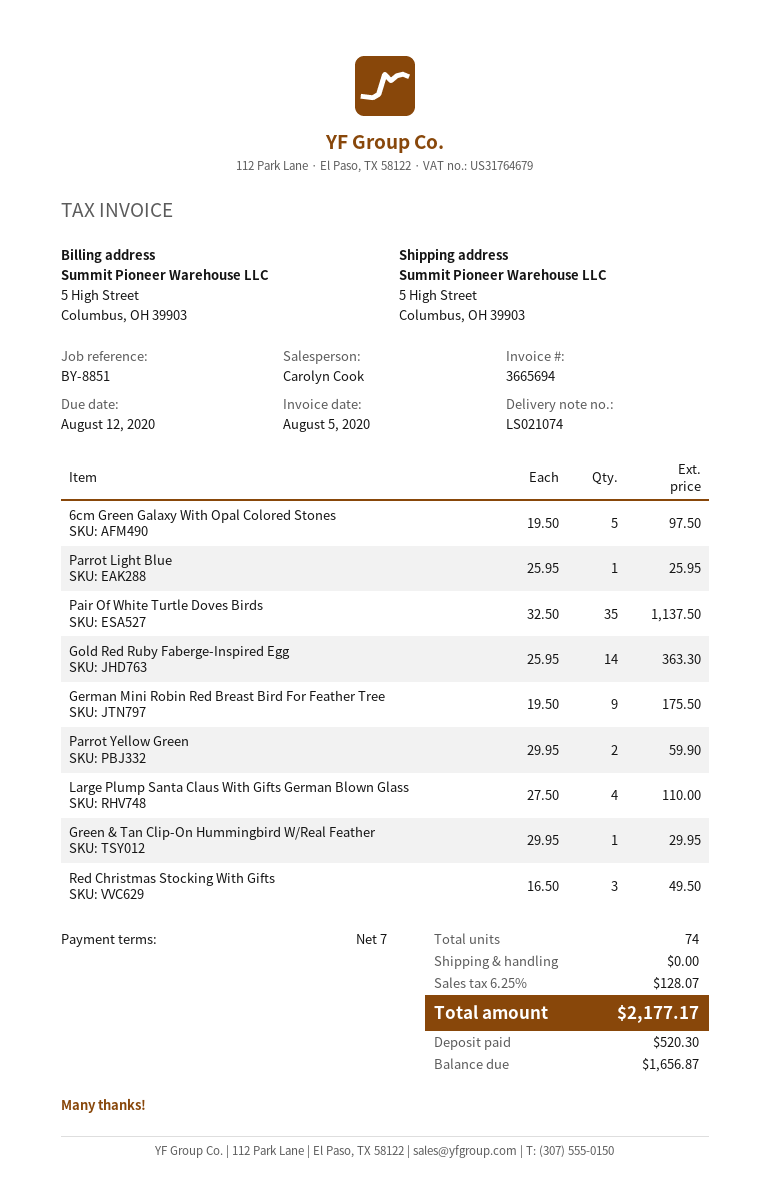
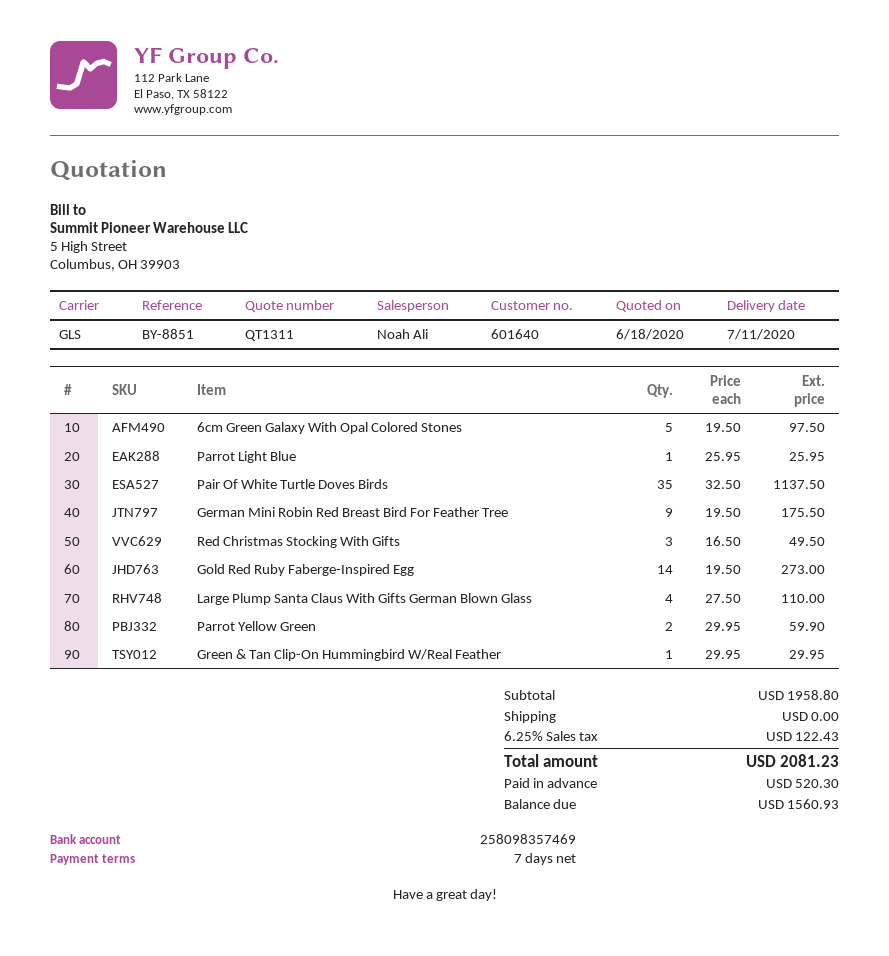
sales rep: Carolyn Cook -> Noah Ali
Gold Red Ruby Faberge-Inspired Egg: 14 x 25.95 = 363.30 -> 14 x 19.50 = 273.00
tax: 6.25% = 128.07 -> 6.25% = 122.43
total: 2177.17 -> 2081.23
balance: 1656.87 -> 1560.93

